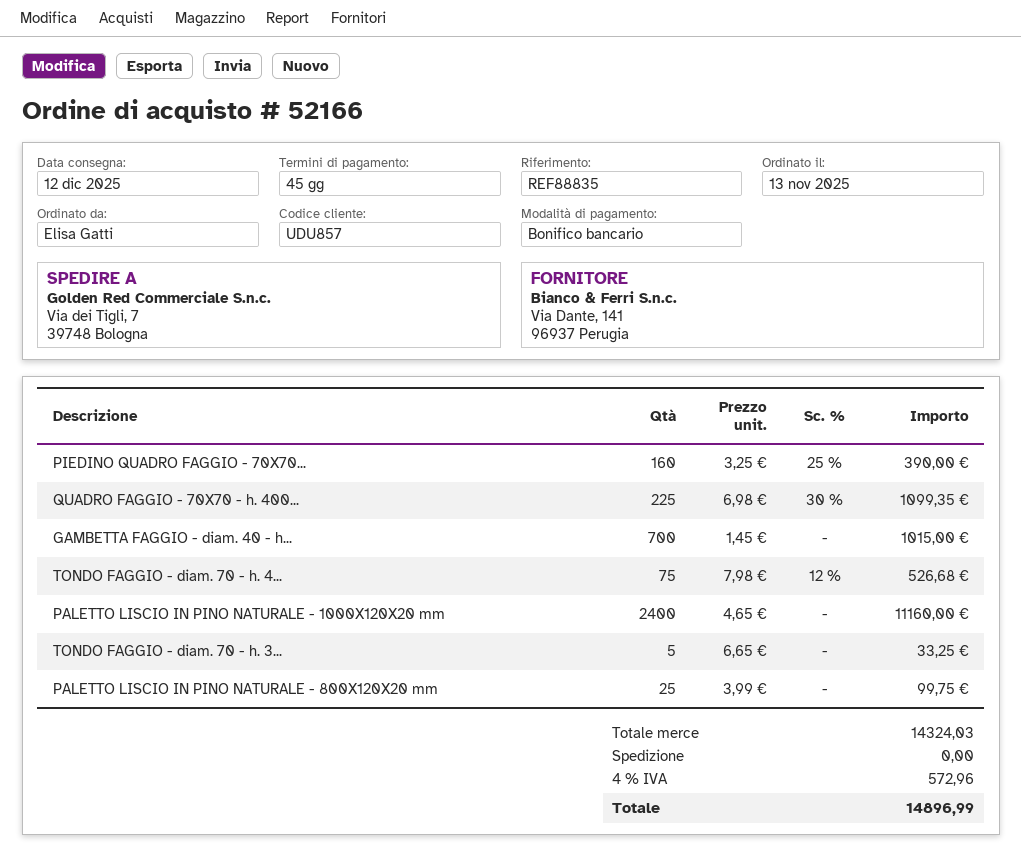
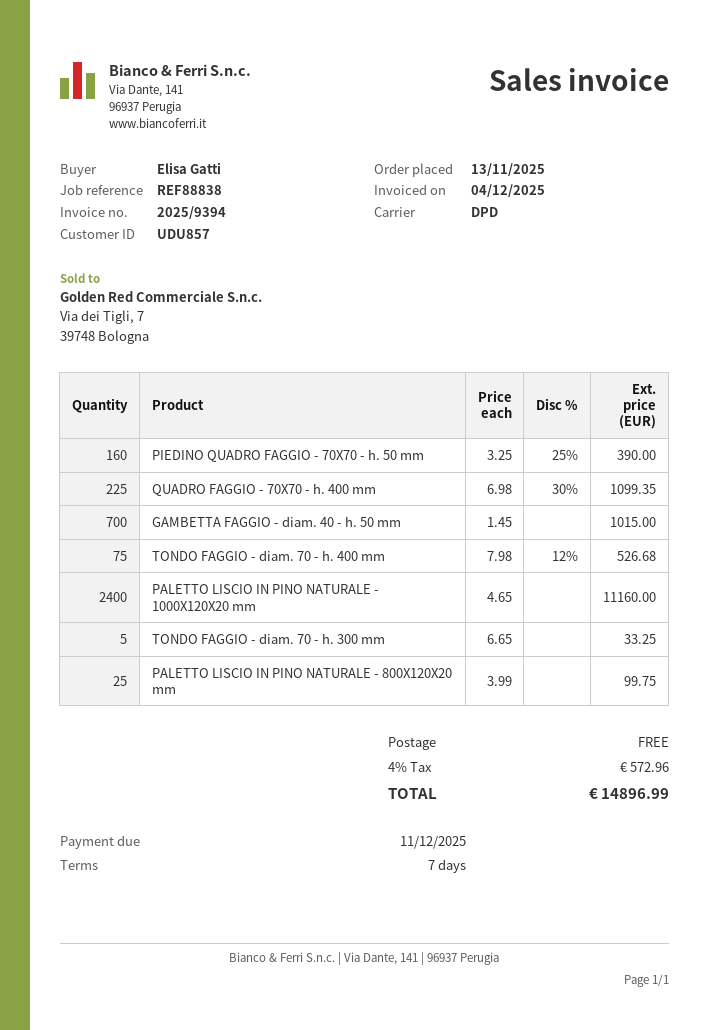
payment terms: 45 days -> 7 days
reference: REF88835 -> REF88838

